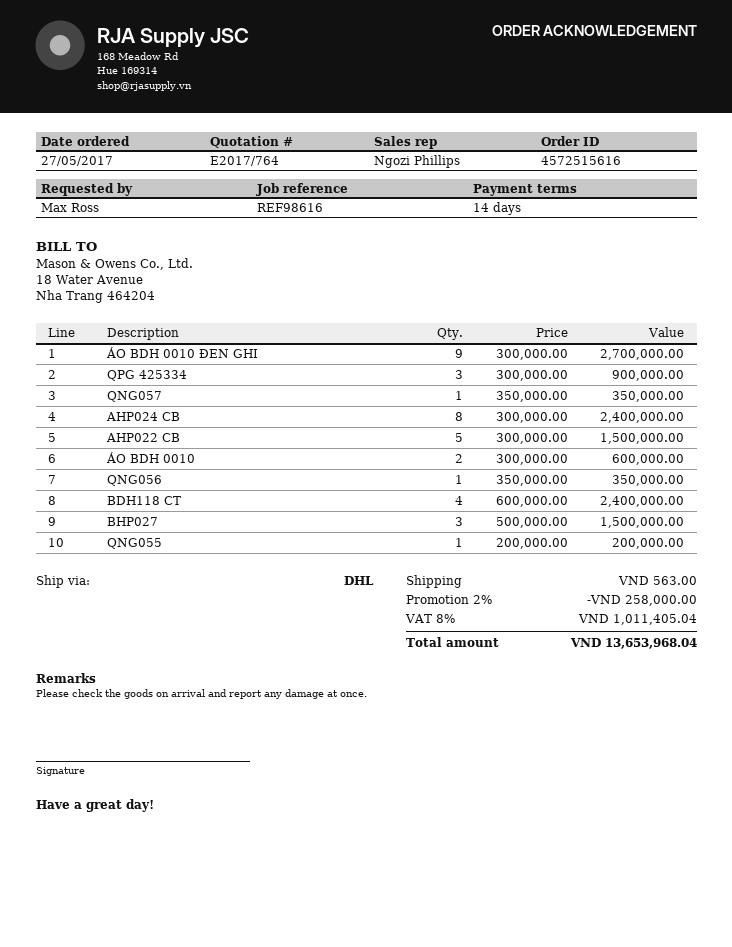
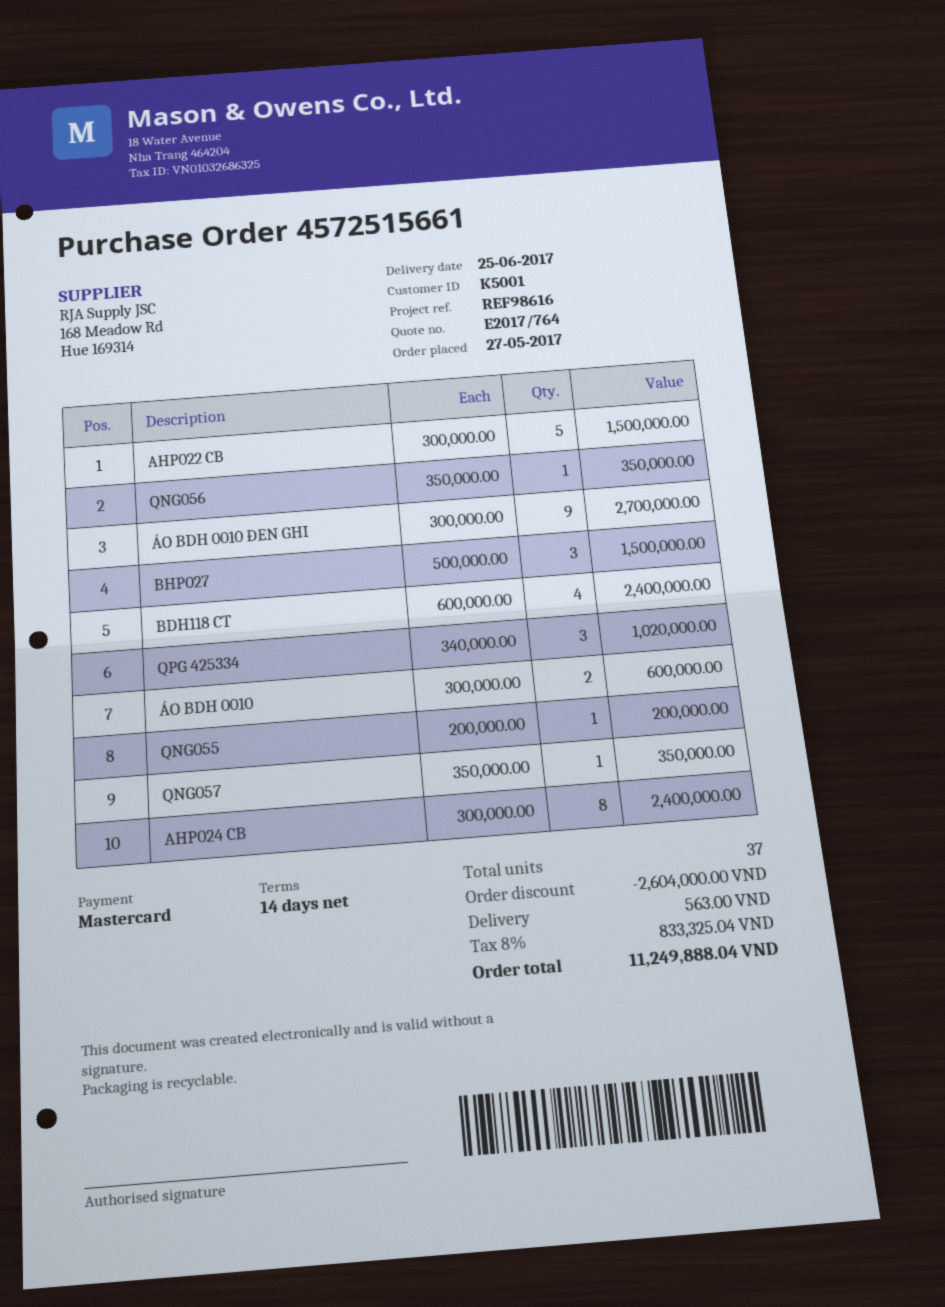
order number: 4572515616 -> 4572515661
QPG 425334: 3 x 300000.00 = 900000.00 -> 3 x 340000.00 = 1020000.00
discount: 258000.00 -> 2604000.00
tax: 8% = 1011405.04 -> 8% = 833325.04
total: 13653968.04 -> 11249888.04

